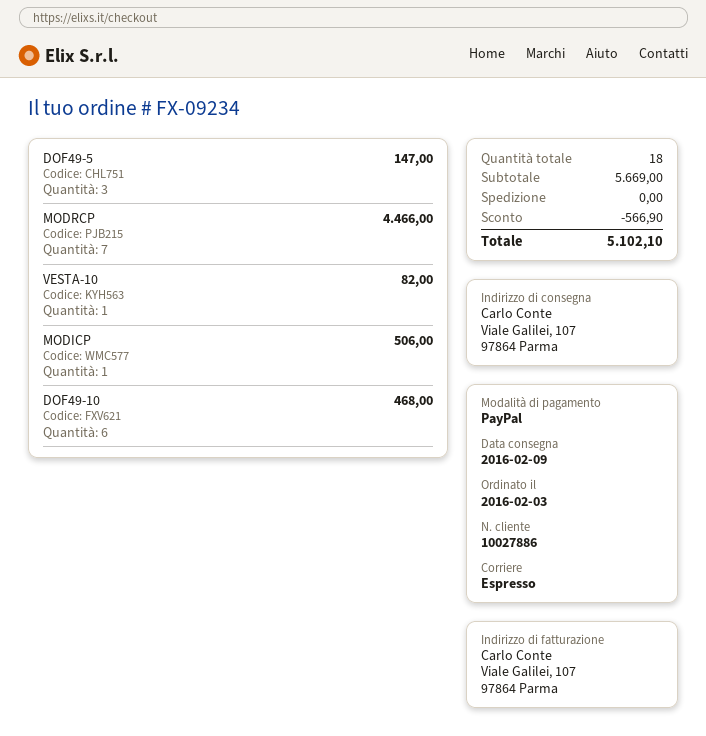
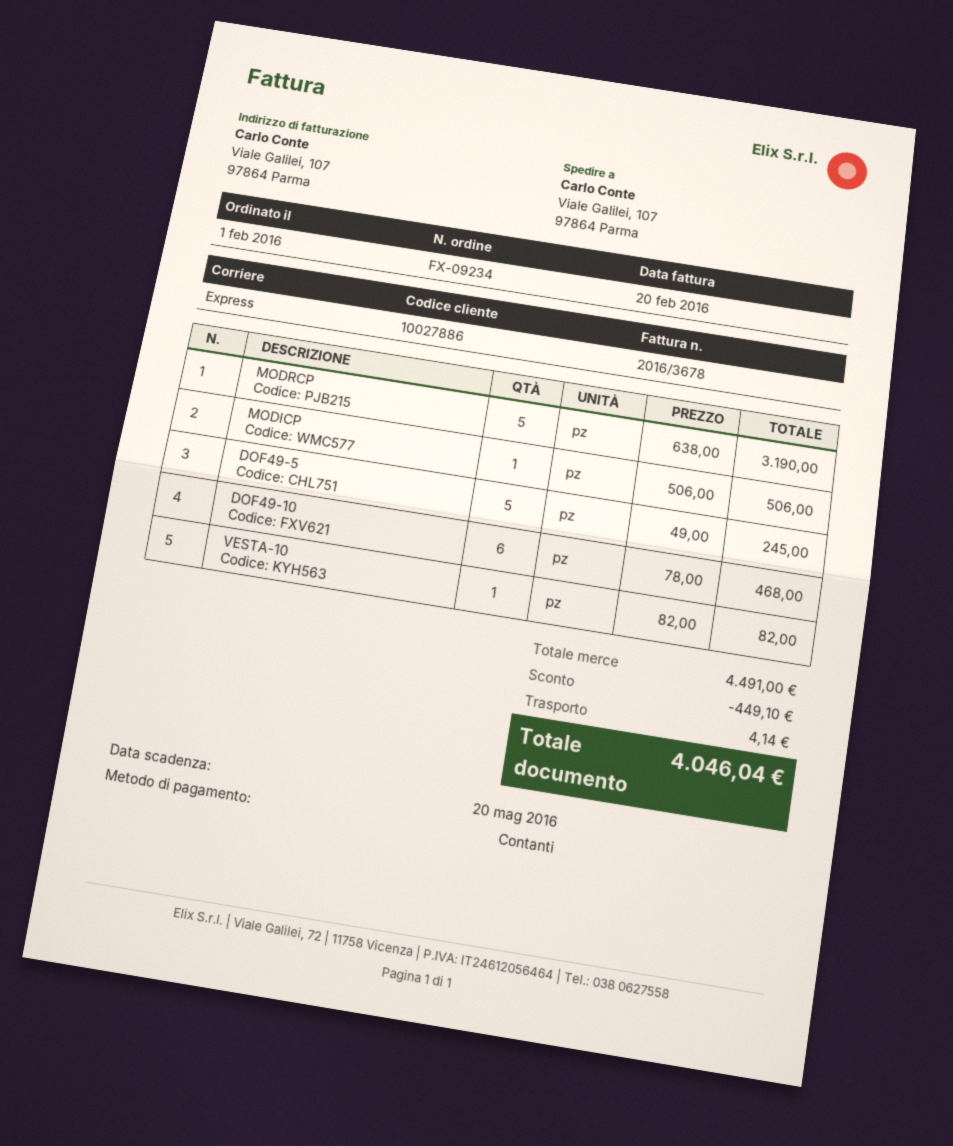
order date: 2016-02-03 -> 2016-02-01
payment method: PayPal -> cash
DOF49-5: 3 for 147.00 -> 5 for 245.00
MODRCP: 7 for 4466.00 -> 5 for 3190.00
subtotal: 5669.00 -> 4491.00
discount: 566.90 -> 449.10
shipping: 0.00 -> 4.14
total: 5102.10 -> 4046.04

